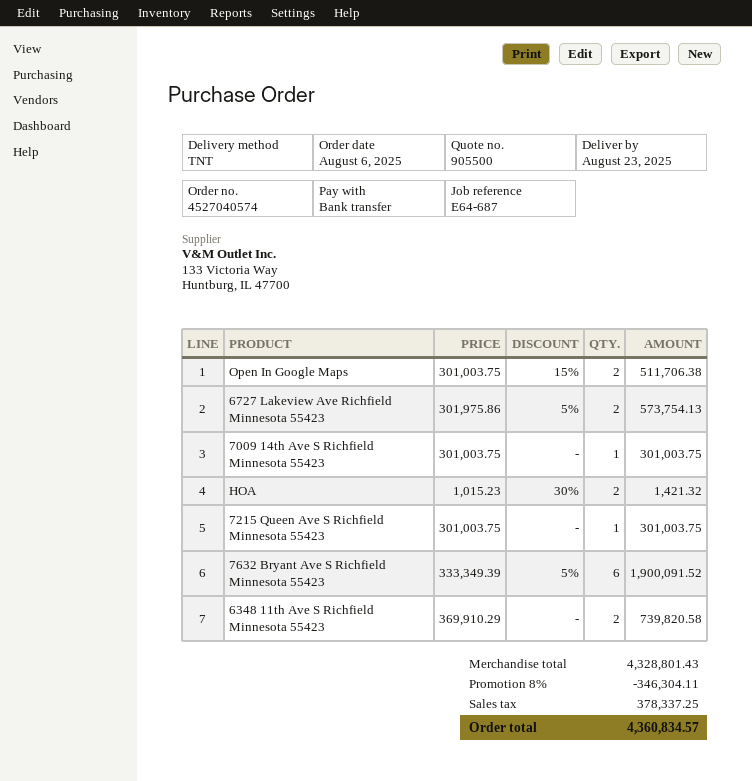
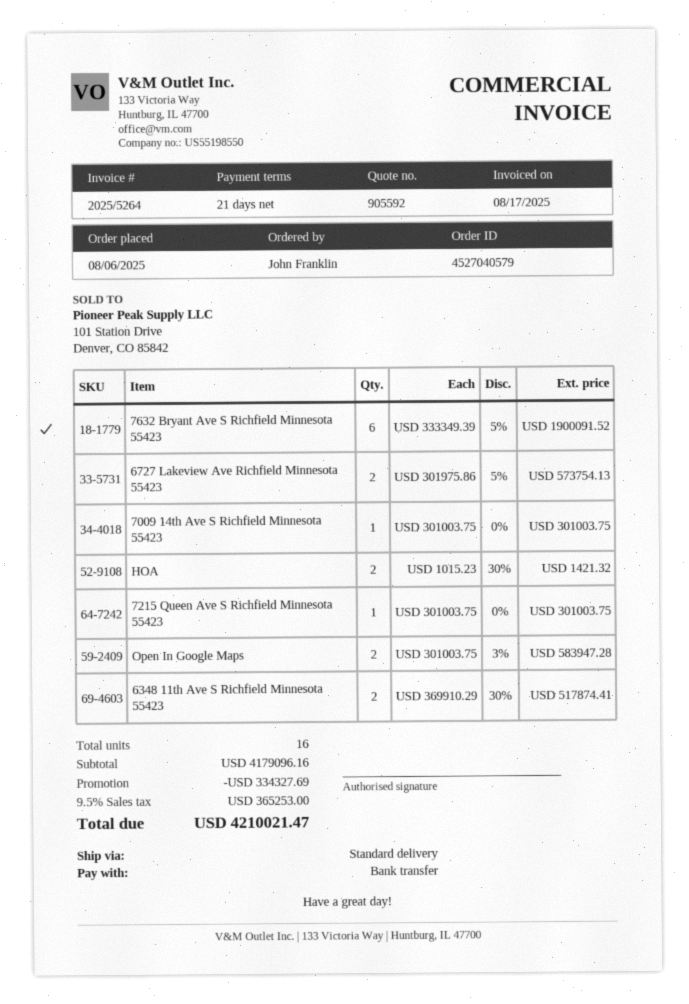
quote number: 905500 -> 905592
order number: 4527040574 -> 4527040579
shipping method: TNT -> standard
Open In Google Maps: 2 x 301003.75 - 15% = 511706.38 -> 2 x 301003.75 - 3% = 583947.28
6348 11th Ave S Richfield Minnesota 55423: 2 x 369910.29 = 739820.58 -> 2 x 369910.29 - 30% = 517874.41
subtotal: 4328801.43 -> 4179096.16
discount: 346304.11 -> 334327.69
tax: 378337.25 -> 365253.00
total: 4360834.57 -> 4210021.47

